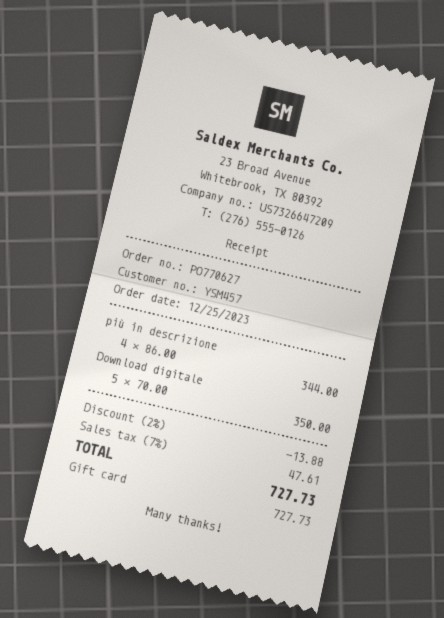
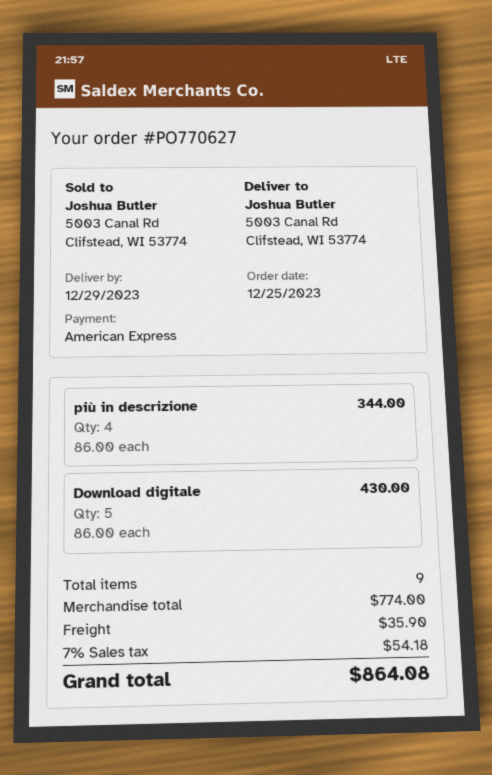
payment method: gift card -> American Express
Download digitale: 5 x 70.00 = 350.00 -> 5 x 86.00 = 430.00
discount: 2% = 13.88 -> none
shipping: none -> 35.90
tax: 7% = 47.61 -> 7% = 54.18
total: 727.73 -> 864.08

